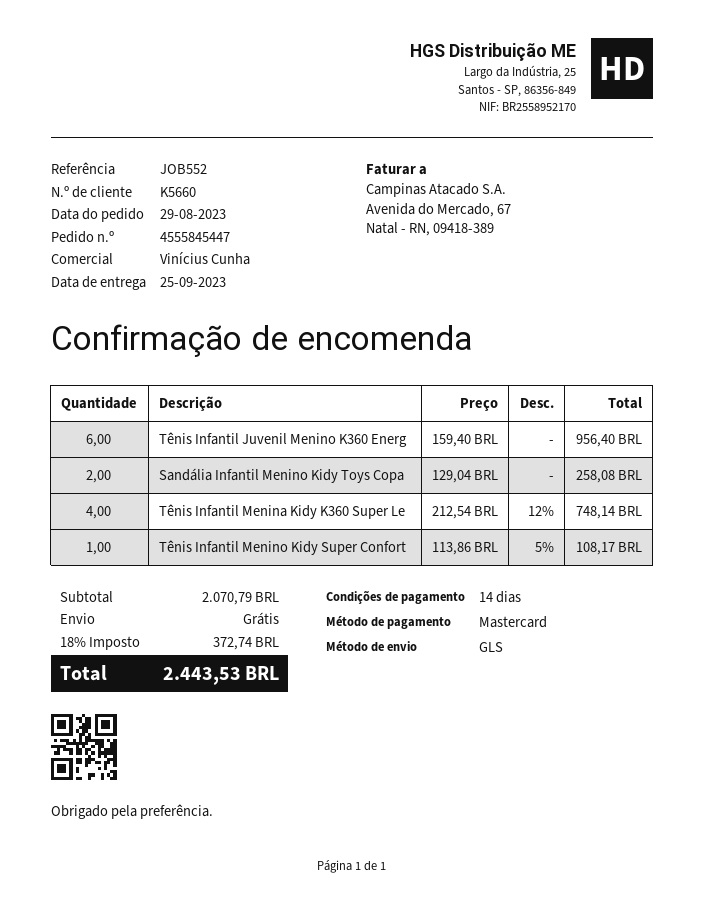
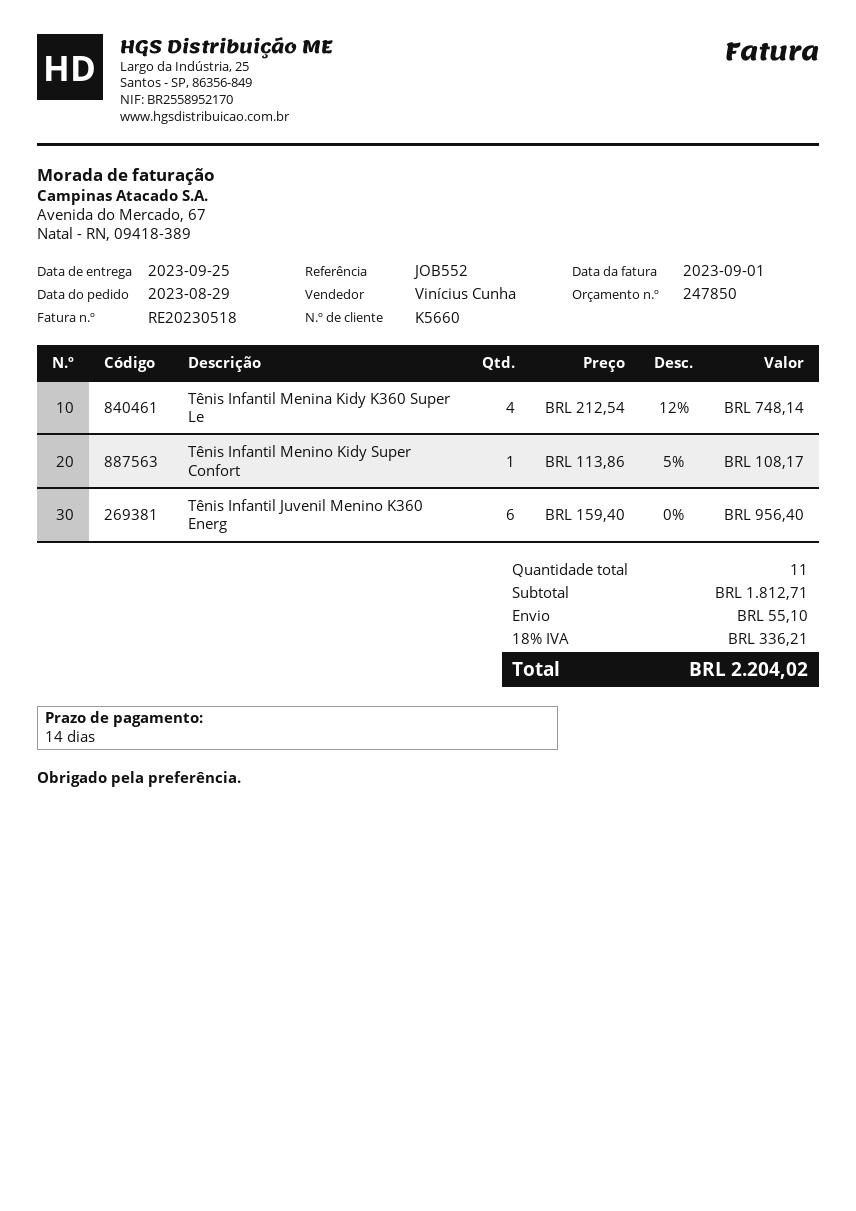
Sandália Infantil Menino Kidy Toys Copa: 2 x 129.04 = 258.08 -> none
subtotal: 2070.79 -> 1812.71
shipping: 0.00 -> 55.10
tax: 18% = 372.74 -> 18% = 336.21
total: 2443.53 -> 2204.02

